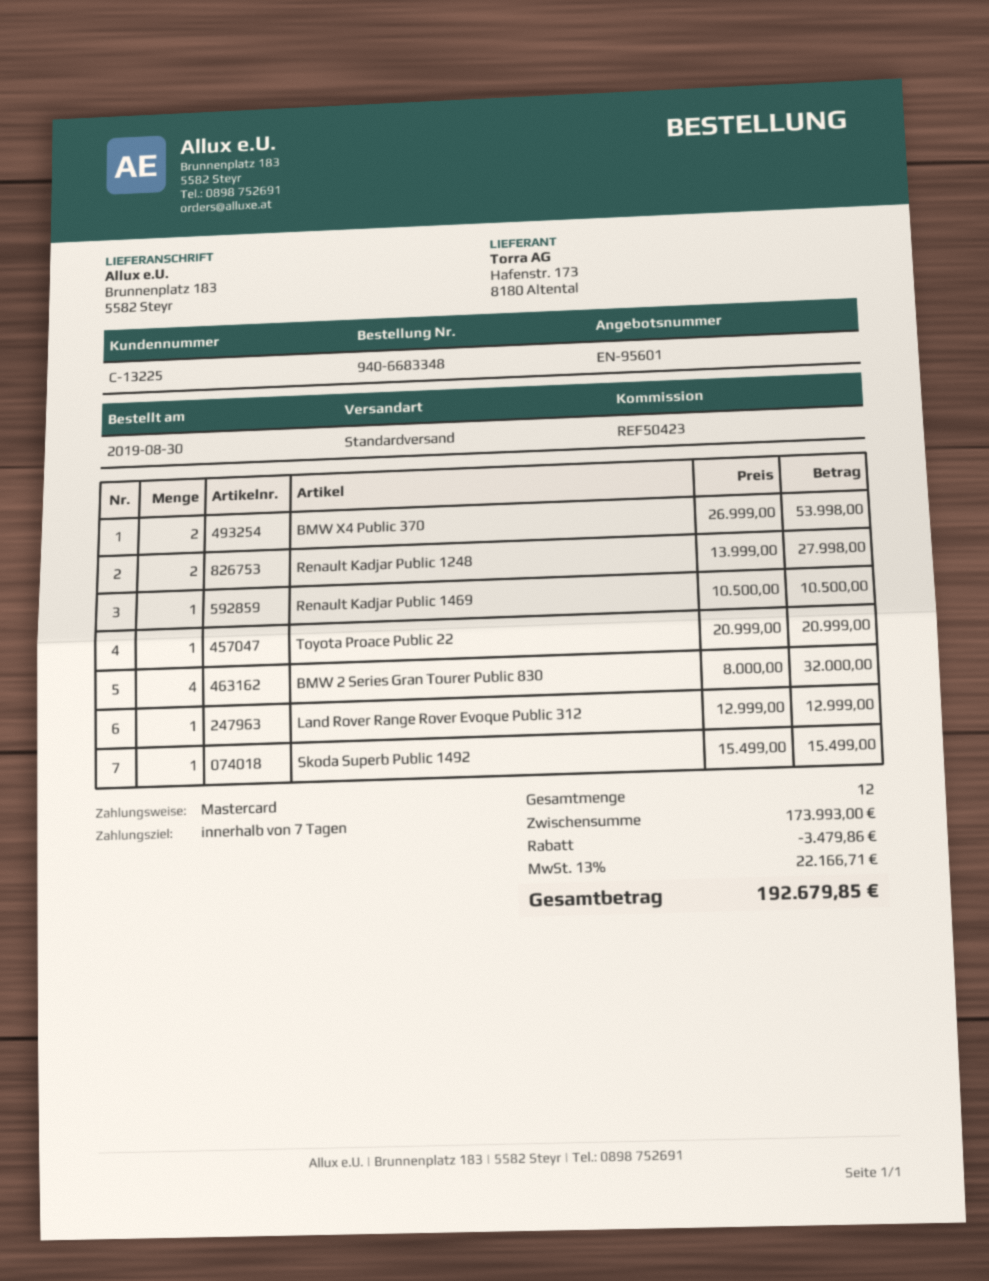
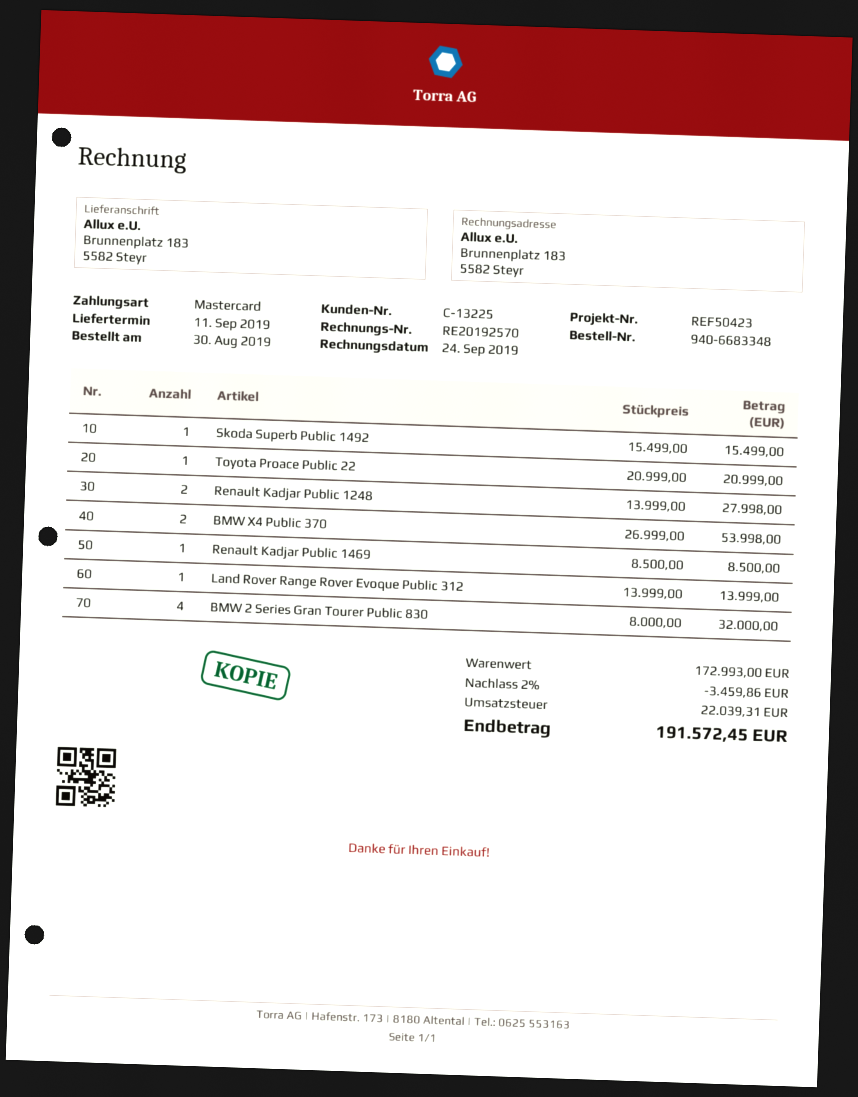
Renault Kadjar Public 1469: 1 x 10500.00 = 10500.00 -> 1 x 8500.00 = 8500.00
Land Rover Range Rover Evoque Public 312: 1 x 12999.00 = 12999.00 -> 1 x 13999.00 = 13999.00
subtotal: 173993.00 -> 172993.00
discount: 3479.86 -> 3459.86
tax: 22166.71 -> 22039.31
total: 192679.85 -> 191572.45

